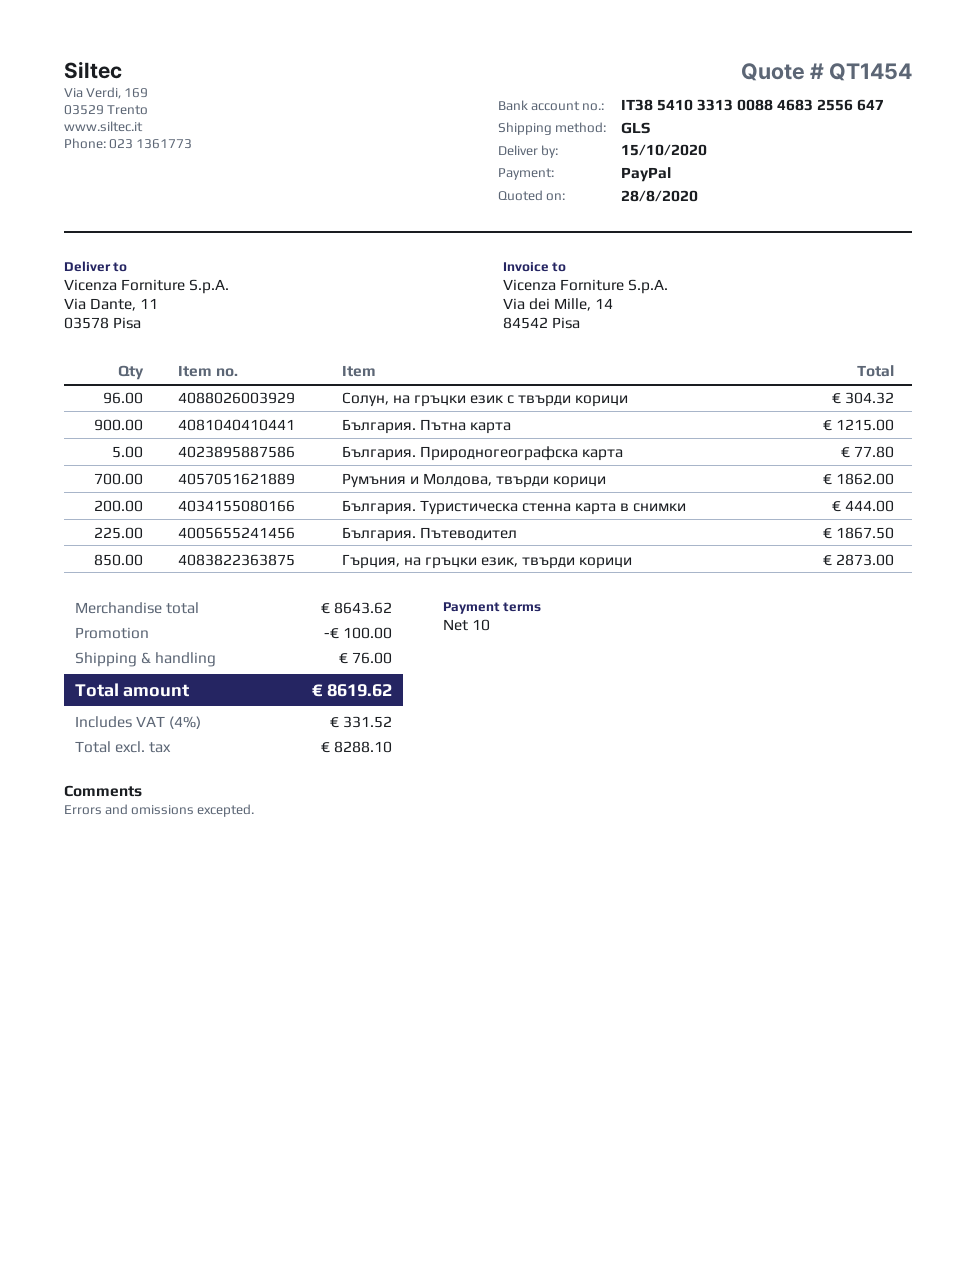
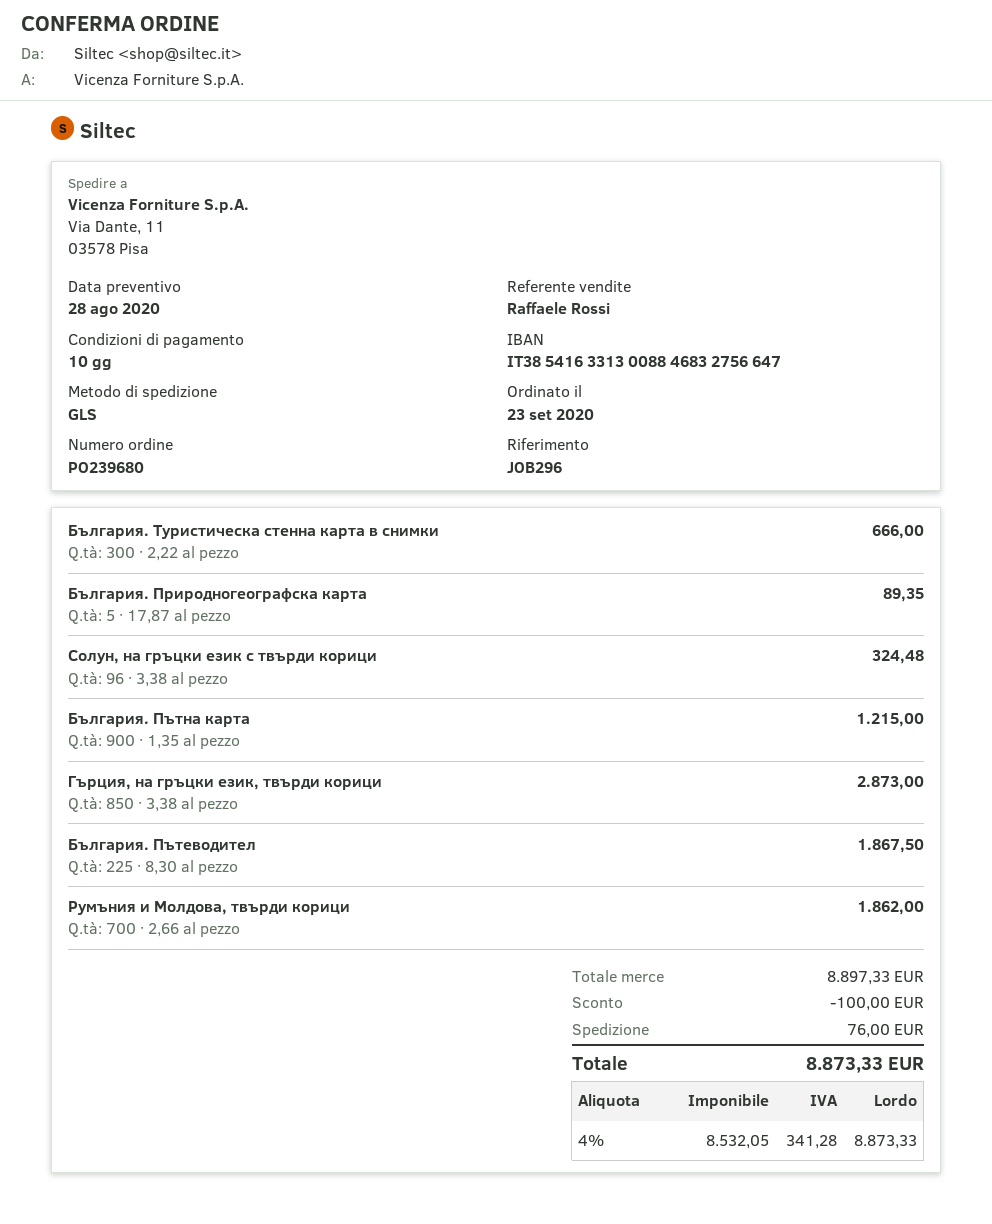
bank account: IT3854103313008846832556647 -> IT3854163313008846832756647
Солун, на гръцки език с твърди корици: 96 for 304.32 -> 96 for 324.48
България. Природногеографска карта: 5 for 77.80 -> 5 for 89.35
България. Туристическа стенна карта в снимки: 200 for 444.00 -> 300 for 666.00
subtotal: 8643.62 -> 8897.33
net: 8288.10 -> 8532.05
tax: 4% = 331.52 -> 4% = 341.28
total: 8619.62 -> 8873.33

